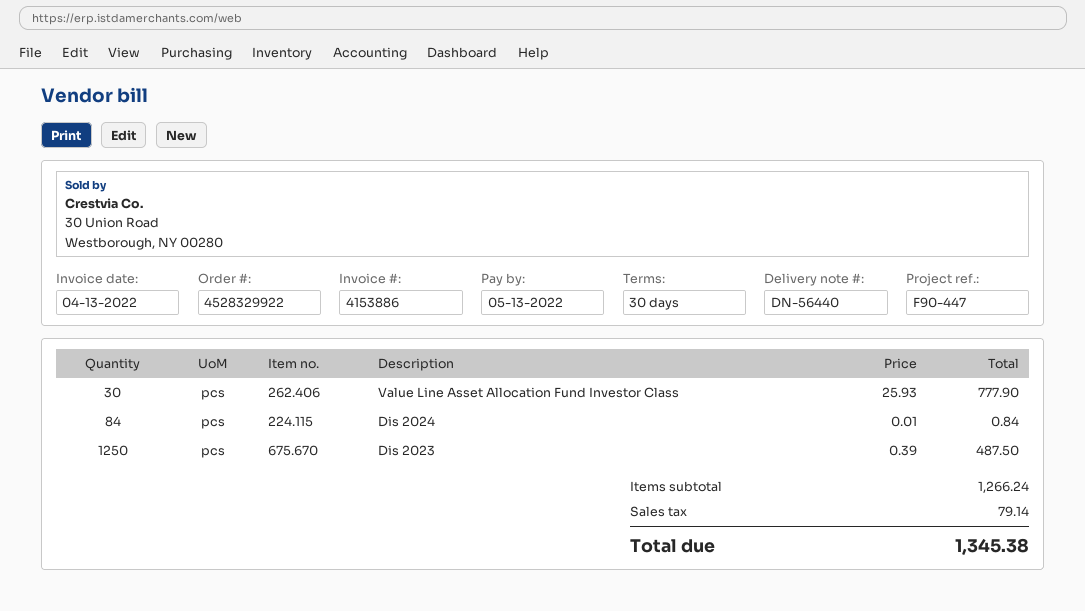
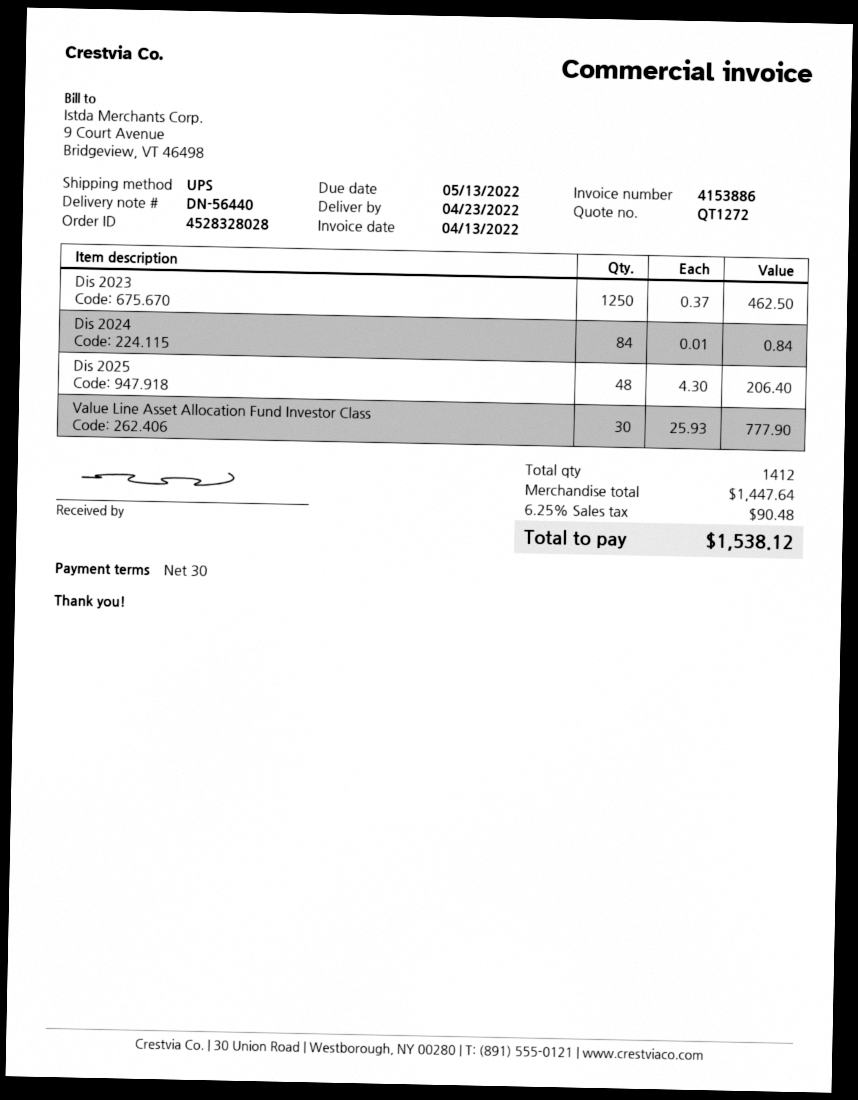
order number: 4528329922 -> 4528328028
Dis 2023: 1250 x 0.39 = 487.50 -> 1250 x 0.37 = 462.50
Dis 2025: none -> 48 x 4.30 = 206.40
subtotal: 1266.24 -> 1447.64
tax: 79.14 -> 90.48
total: 1345.38 -> 1538.12

